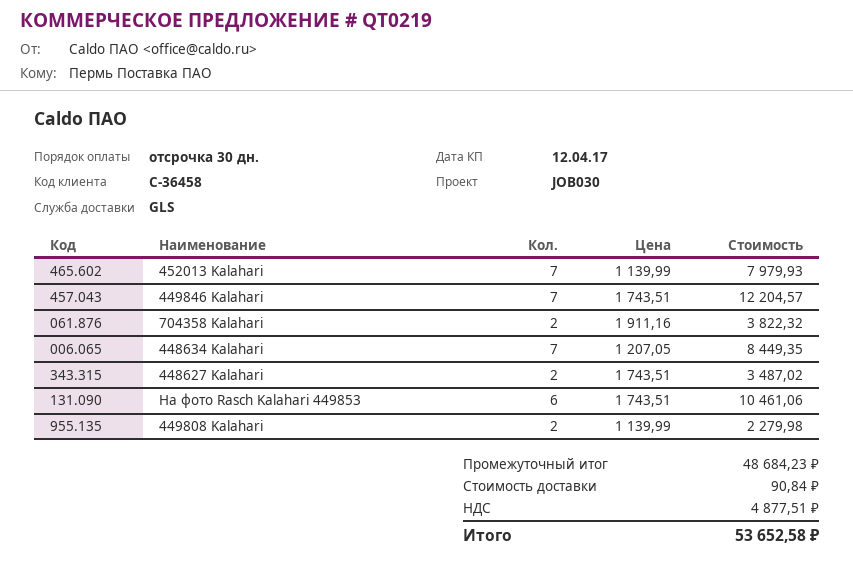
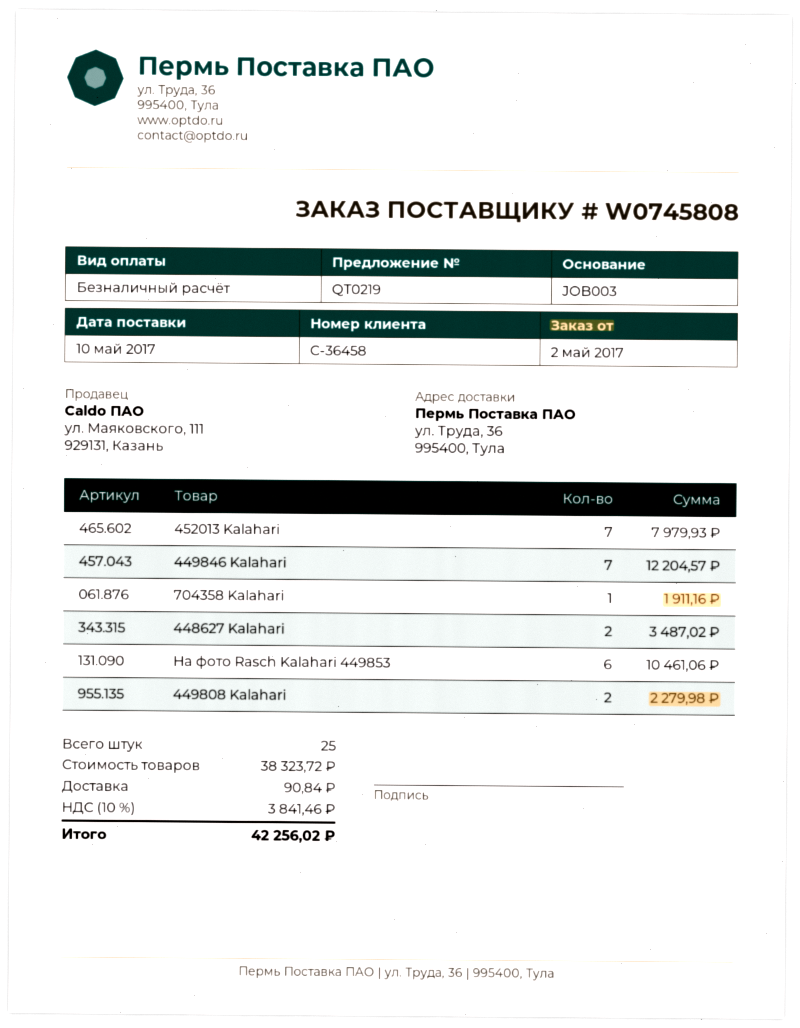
reference: JOB030 -> JOB003
704358 Kalahari: 2 for 3822.32 -> 1 for 1911.16
448634 Kalahari: 7 for 8449.35 -> none
subtotal: 48684.23 -> 38323.72
tax: 4877.51 -> 3841.46
total: 53652.58 -> 42256.02

